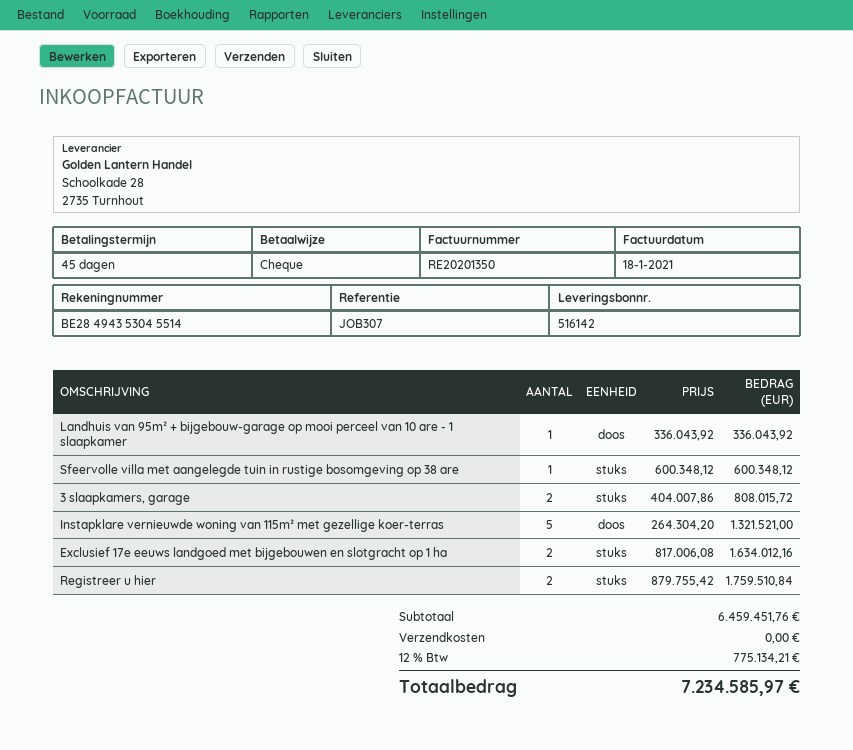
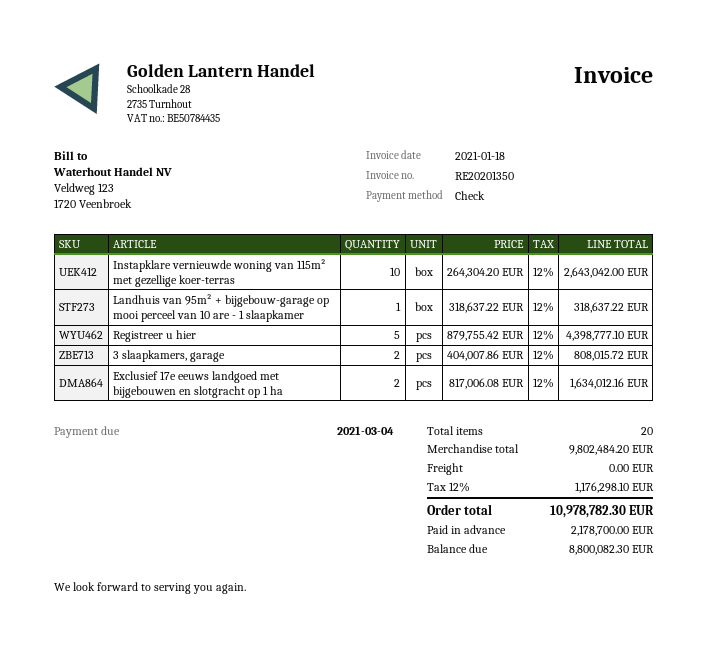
Landhuis van 95m² + bijgebouw-garage op mooi perceel van 10 are - 1 slaapkamer: 1 x 336043.92 = 336043.92 -> 1 x 318637.22 = 318637.22
Sfeervolle villa met aangelegde tuin in rustige bosomgeving op 38 are: 1 x 600348.12 = 600348.12 -> none
Instapklare vernieuwde woning van 115m² met gezellige koer-terras: 5 x 264304.20 = 1321521.00 -> 10 x 264304.20 = 2643042.00
Registreer u hier: 2 x 879755.42 = 1759510.84 -> 5 x 879755.42 = 4398777.10
subtotal: 6459451.76 -> 9802484.20
tax: 12% = 775134.21 -> 12% = 1176298.10
total: 7234585.97 -> 10978782.30

